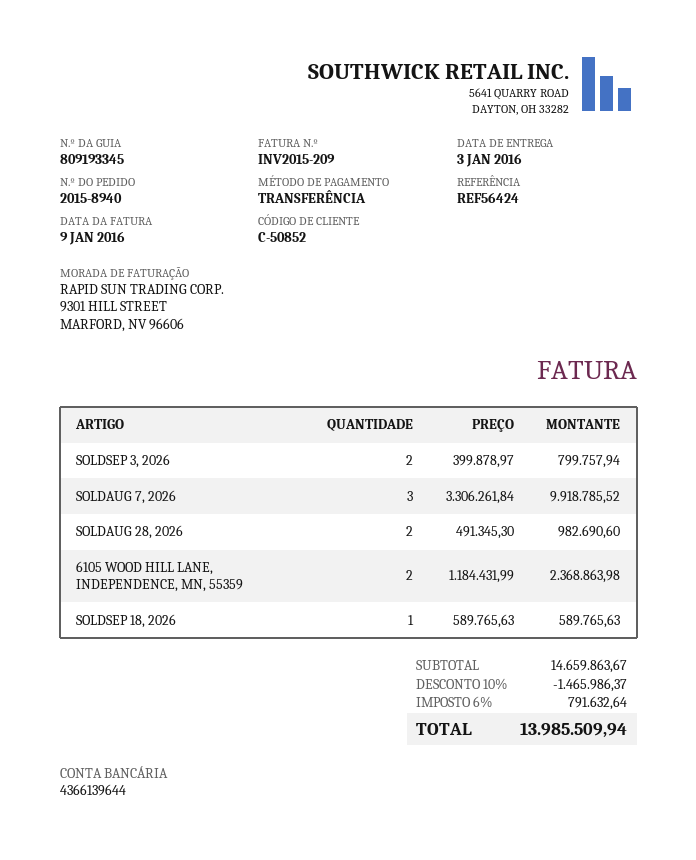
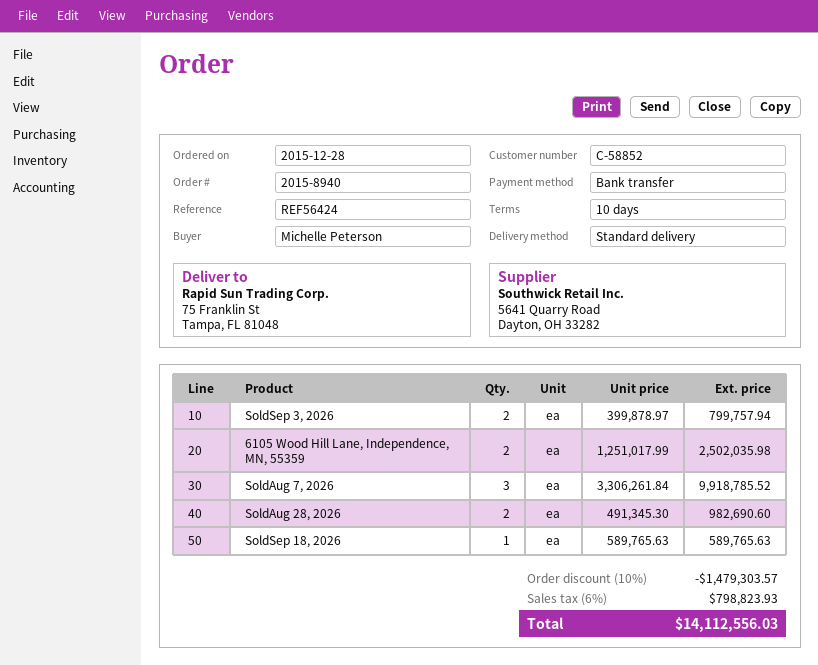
customer number: C-50852 -> C-58852
6105 WOOD HILL LANE, INDEPENDENCE, MN, 55359: 2 x 1184431.99 = 2368863.98 -> 2 x 1251017.99 = 2502035.98
discount: 10% = 1465986.37 -> 10% = 1479303.57
tax: 6% = 791632.64 -> 6% = 798823.93
total: 13985509.94 -> 14112556.03

